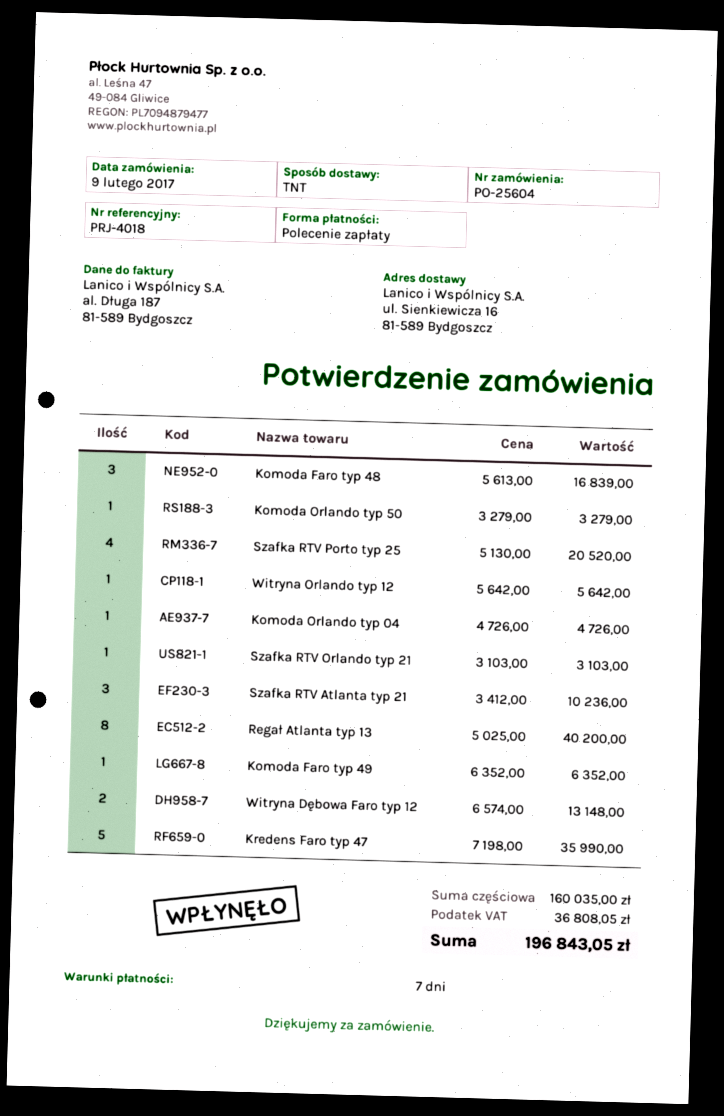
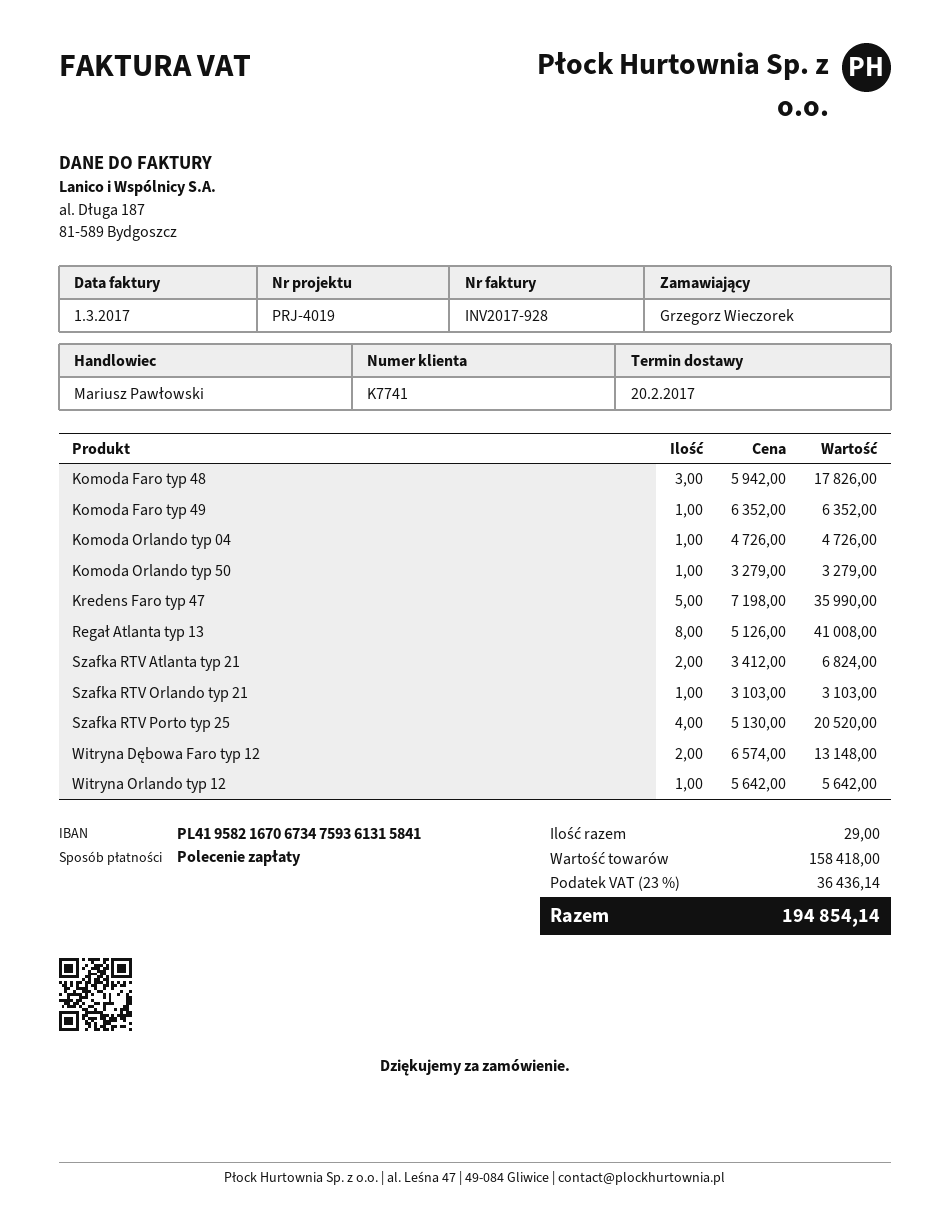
reference: PRJ-4018 -> PRJ-4019
Komoda Faro typ 48: 3 x 5613.00 = 16839.00 -> 3 x 5942.00 = 17826.00
Szafka RTV Atlanta typ 21: 3 x 3412.00 = 10236.00 -> 2 x 3412.00 = 6824.00
Regał Atlanta typ 13: 8 x 5025.00 = 40200.00 -> 8 x 5126.00 = 41008.00
subtotal: 160035.00 -> 158418.00
tax: 36808.05 -> 36436.14
total: 196843.05 -> 194854.14

